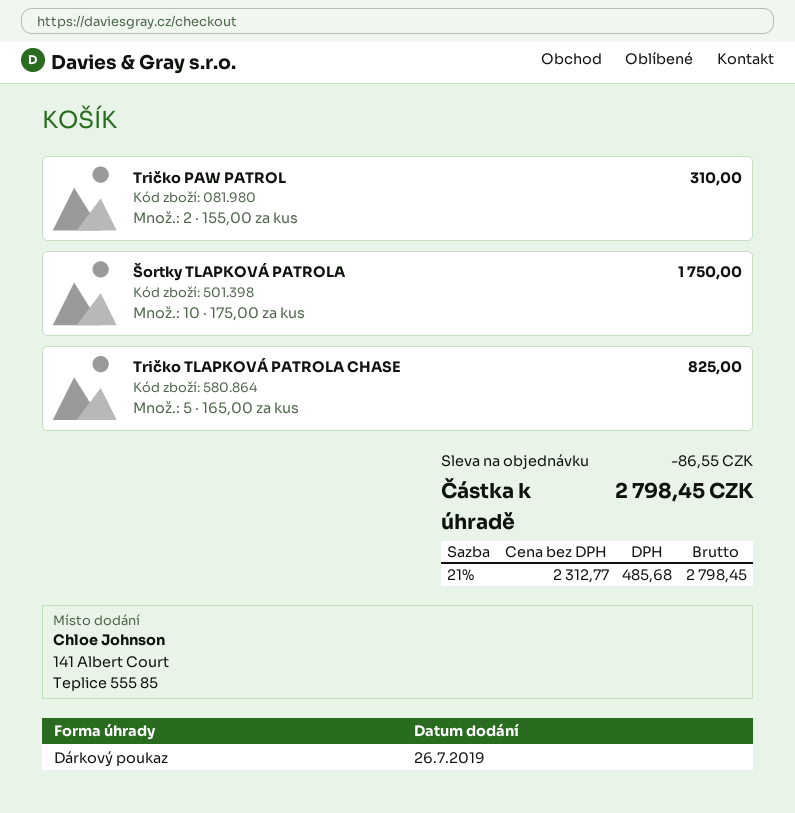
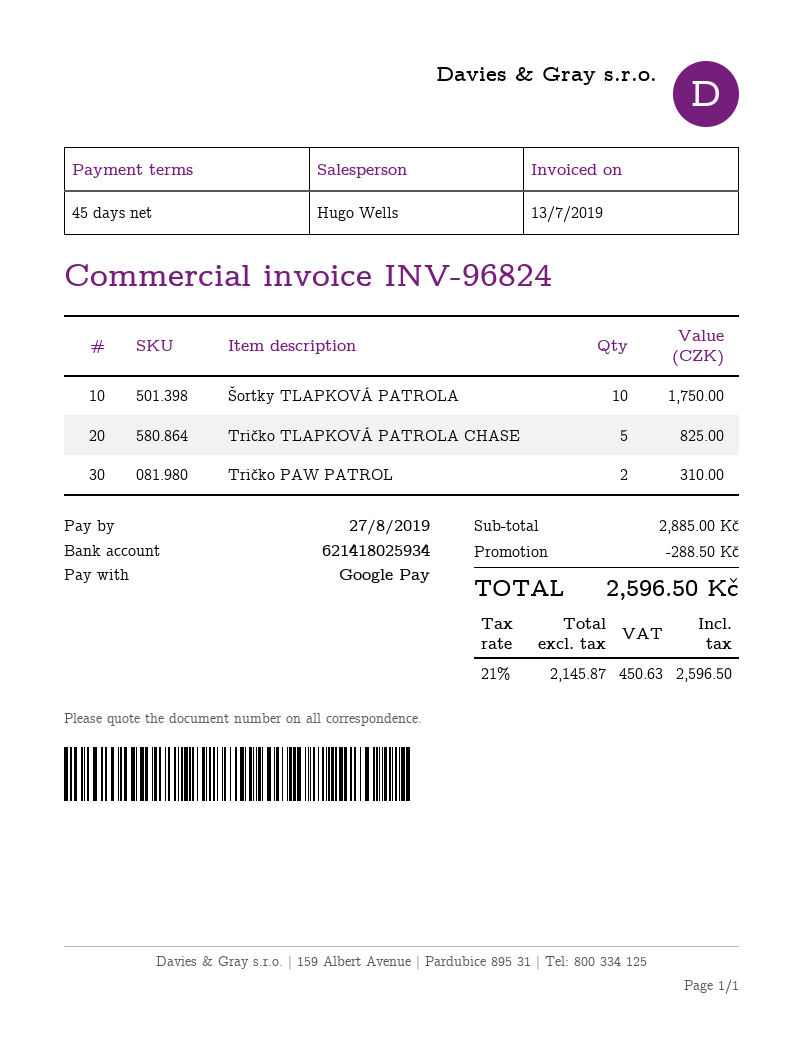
payment method: gift card -> Google Pay
discount: 86.55 -> 288.50
net: 2312.77 -> 2145.87
tax: 21% = 485.68 -> 21% = 450.63
total: 2798.45 -> 2596.50

